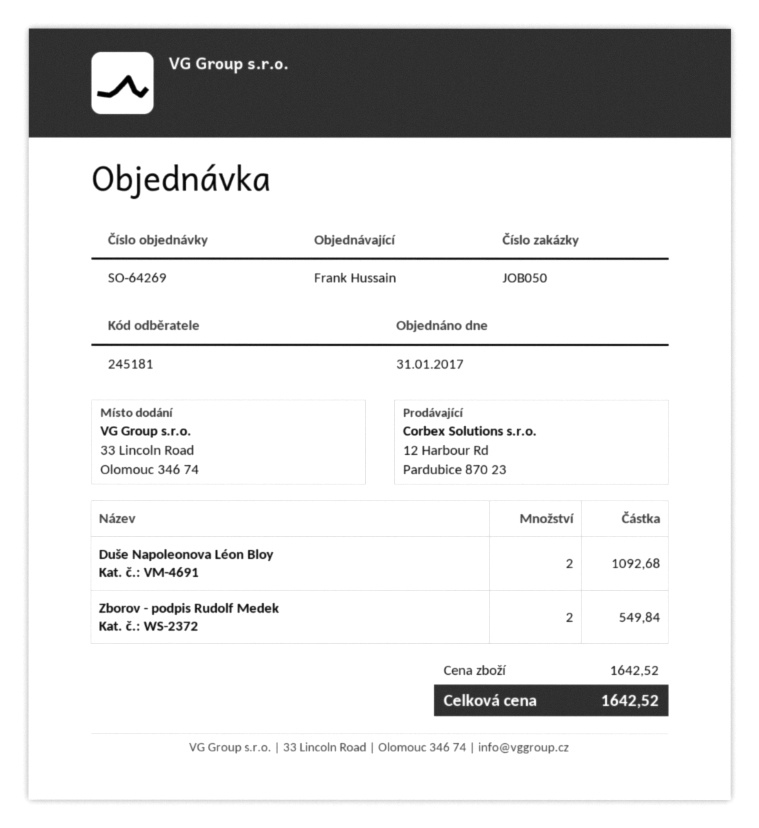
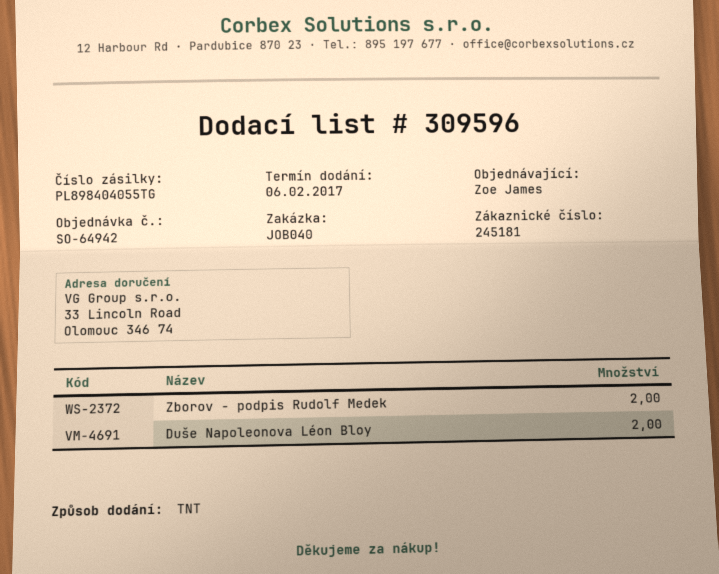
order number: SO-64269 -> SO-64942
reference: JOB050 -> JOB040
ordered by: Frank Hussain -> Zoe James

